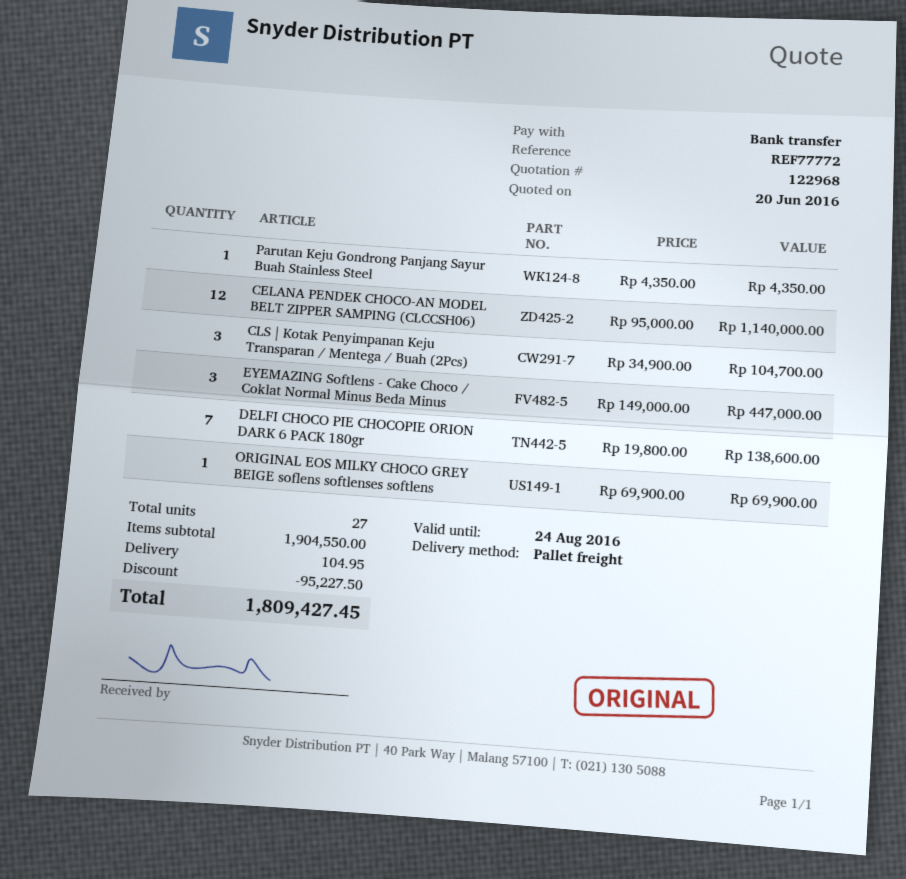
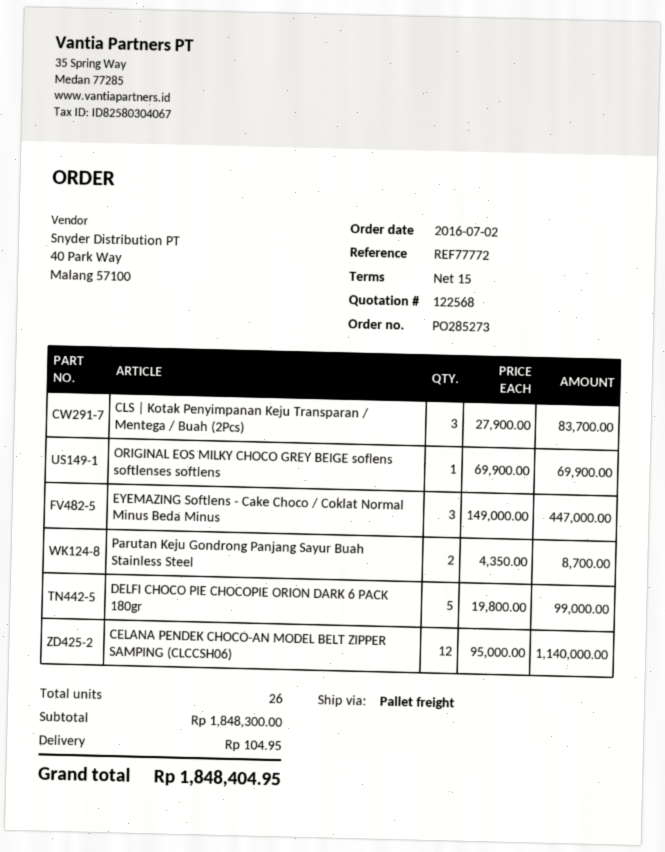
quote number: 122968 -> 122568
Parutan Keju Gondrong Panjang Sayur Buah Stainless Steel: 1 x 4350.00 = 4350.00 -> 2 x 4350.00 = 8700.00
CLS | Kotak Penyimpanan Keju Transparan / Mentega / Buah (2Pcs): 3 x 34900.00 = 104700.00 -> 3 x 27900.00 = 83700.00
DELFI CHOCO PIE CHOCOPIE ORION DARK 6 PACK 180gr: 7 x 19800.00 = 138600.00 -> 5 x 19800.00 = 99000.00
total quantity: 27 -> 26
subtotal: 1904550.00 -> 1848300.00
discount: 95227.50 -> none
total: 1809427.45 -> 1848404.95

